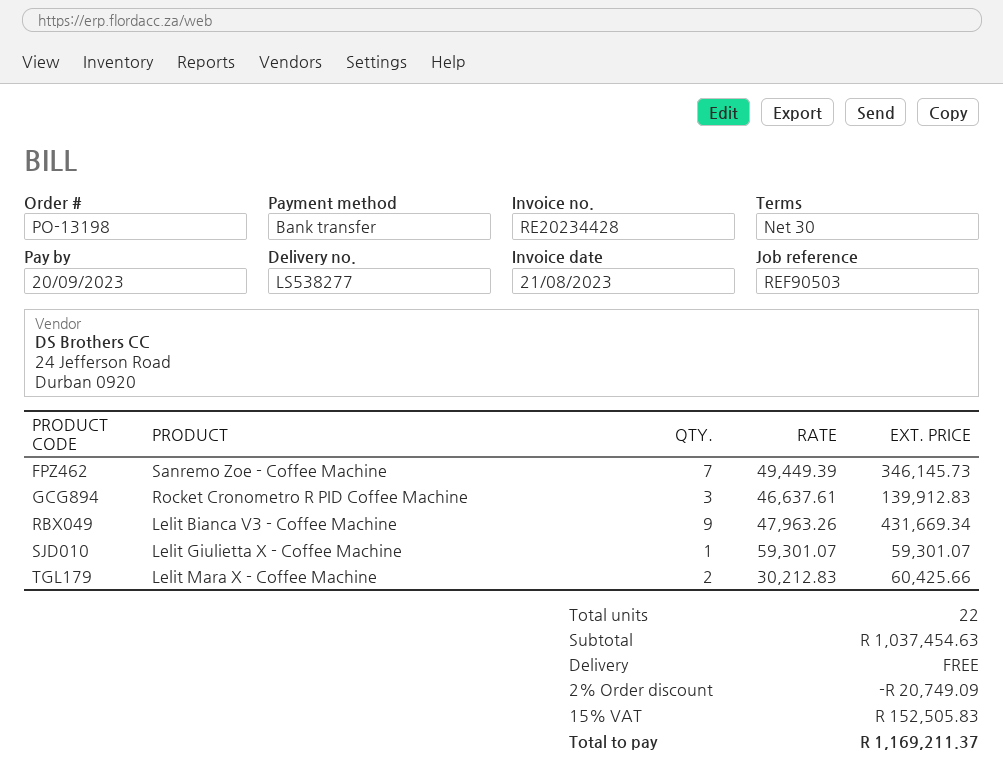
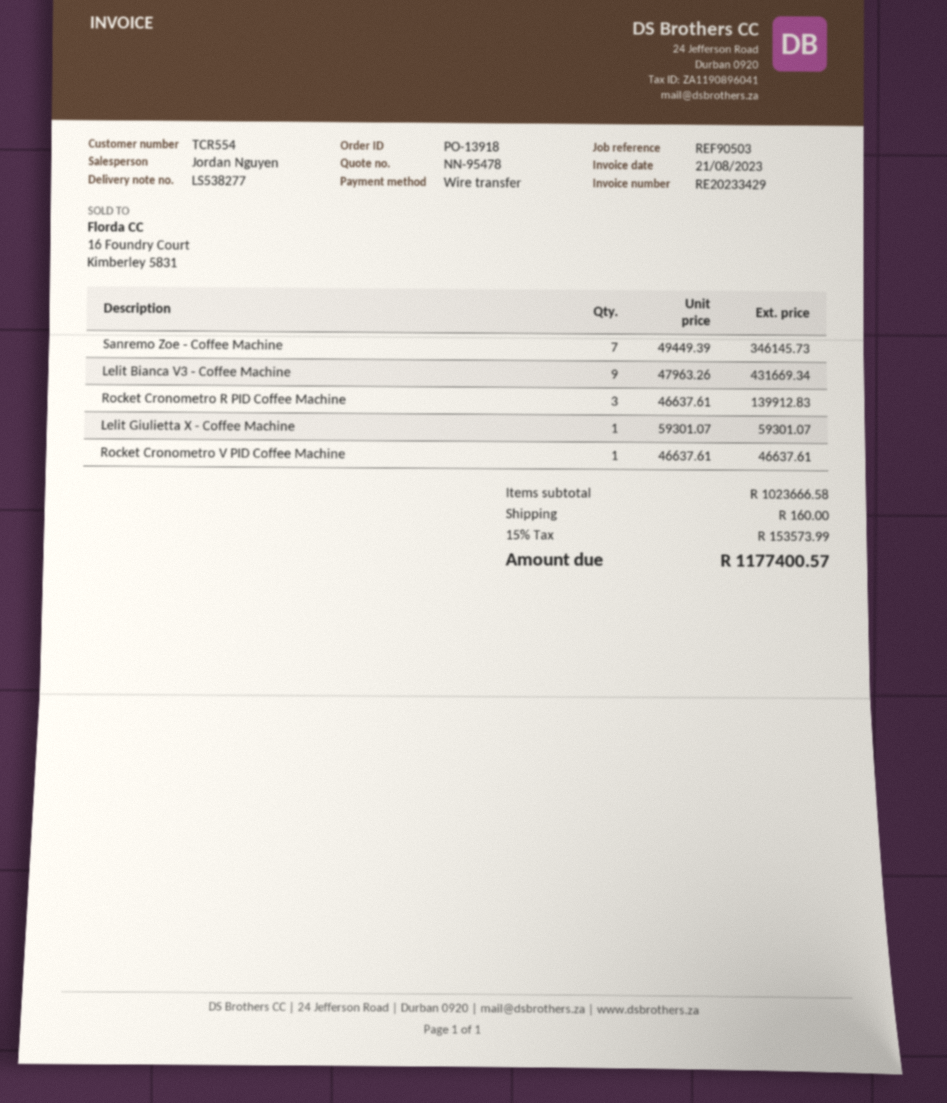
order number: PO-13198 -> PO-13918
invoice number: RE20234428 -> RE20233429
Lelit Mara X - Coffee Machine: 2 x 30212.83 = 60425.66 -> none
Rocket Cronometro V PID Coffee Machine: none -> 1 x 46637.61 = 46637.61
subtotal: 1037454.63 -> 1023666.58
discount: 2% = 20749.09 -> none
shipping: 0.00 -> 160.00
tax: 15% = 152505.83 -> 15% = 153573.99
total: 1169211.37 -> 1177400.57

